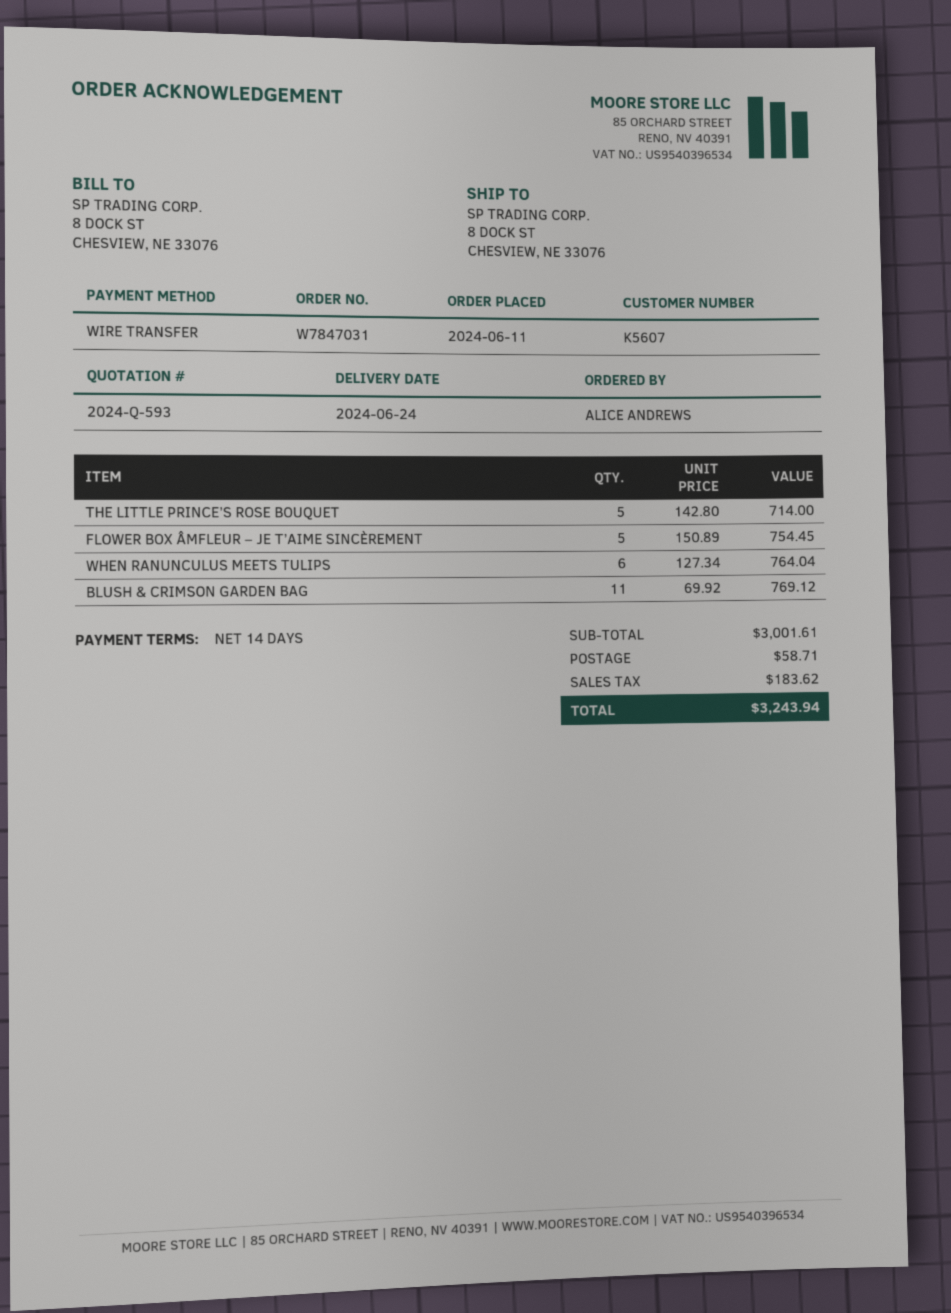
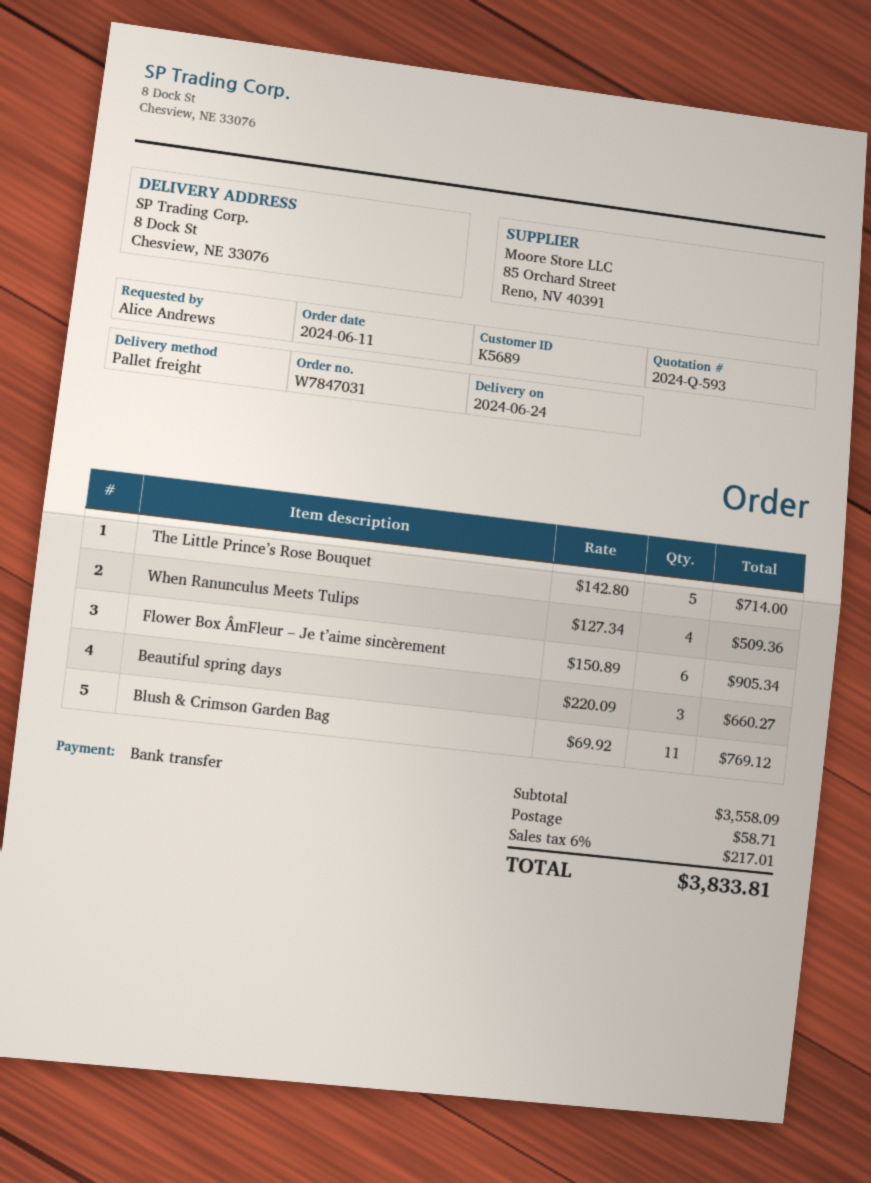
customer number: K5607 -> K5689
FLOWER BOX ÂMFLEUR – JE T’AIME SINCÈREMENT: 5 x 150.89 = 754.45 -> 6 x 150.89 = 905.34
WHEN RANUNCULUS MEETS TULIPS: 6 x 127.34 = 764.04 -> 4 x 127.34 = 509.36
Beautiful spring days: none -> 3 x 220.09 = 660.27
subtotal: 3001.61 -> 3558.09
tax: 183.62 -> 217.01
total: 3243.94 -> 3833.81

